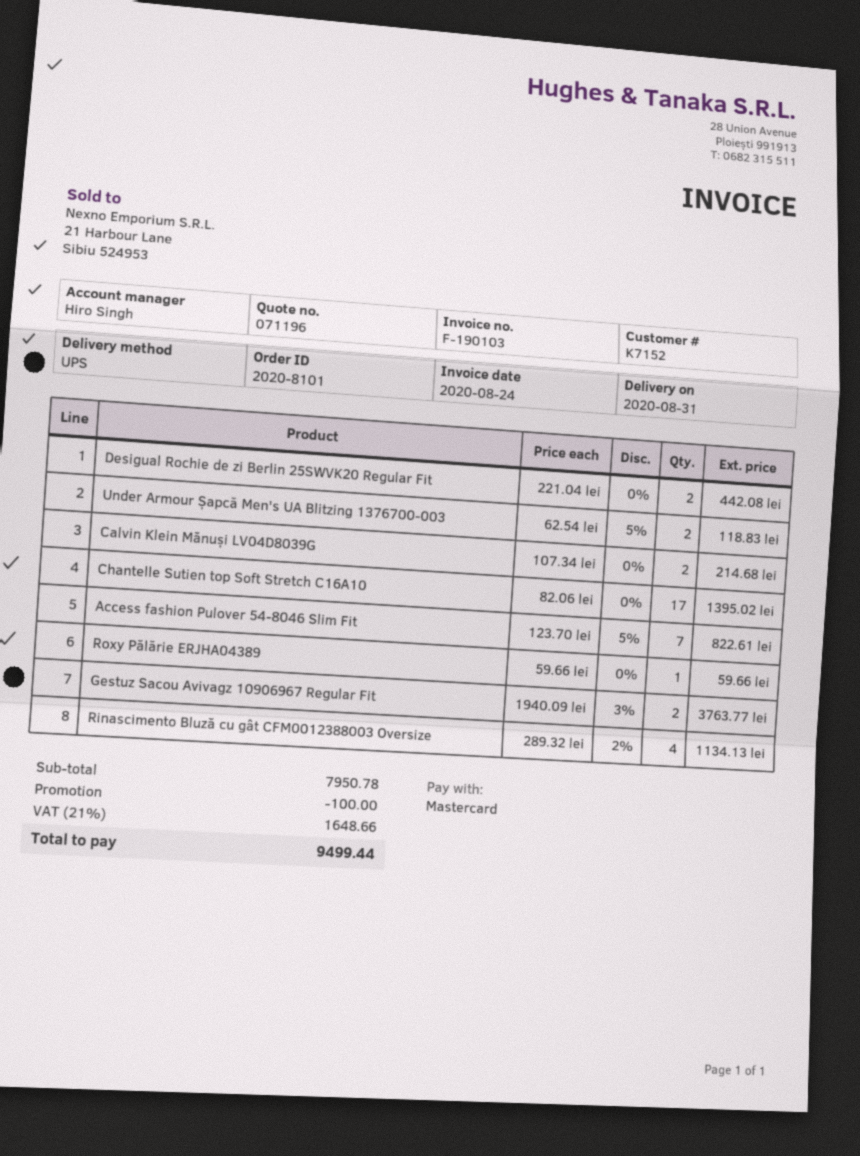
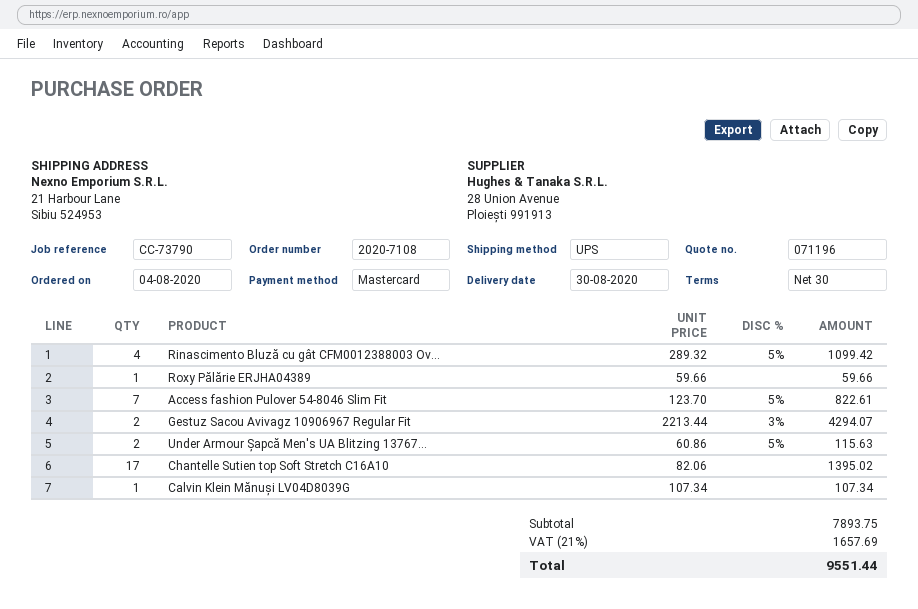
order number: 2020-8101 -> 2020-7108
delivery date: 2020-08-31 -> 2020-08-30
Desigual Rochie de zi Berlin 25SWVK20 Regular Fit: 2 x 221.04 = 442.08 -> none
Under Armour Șapcă Men's UA Blitzing 1376700-003: 2 x 62.54 - 5% = 118.83 -> 2 x 60.86 - 5% = 115.63
Calvin Klein Mănuși LV04D8039G: 2 x 107.34 = 214.68 -> 1 x 107.34 = 107.34
Gestuz Sacou Avivagz 10906967 Regular Fit: 2 x 1940.09 - 3% = 3763.77 -> 2 x 2213.44 - 3% = 4294.07
Rinascimento Bluză cu gât CFM0012388003 Oversize: 4 x 289.32 - 2% = 1134.13 -> 4 x 289.32 - 5% = 1099.42
subtotal: 7950.78 -> 7893.75
discount: 100.00 -> none
tax: 21% = 1648.66 -> 21% = 1657.69
total: 9499.44 -> 9551.44

